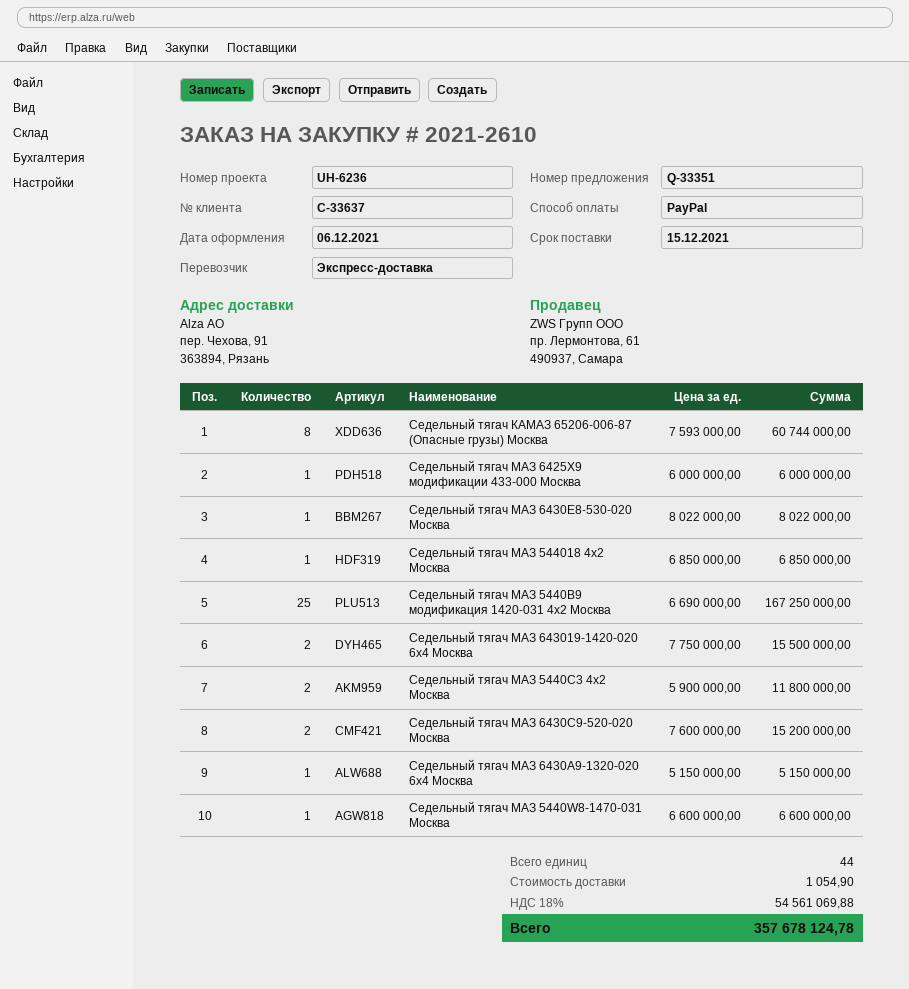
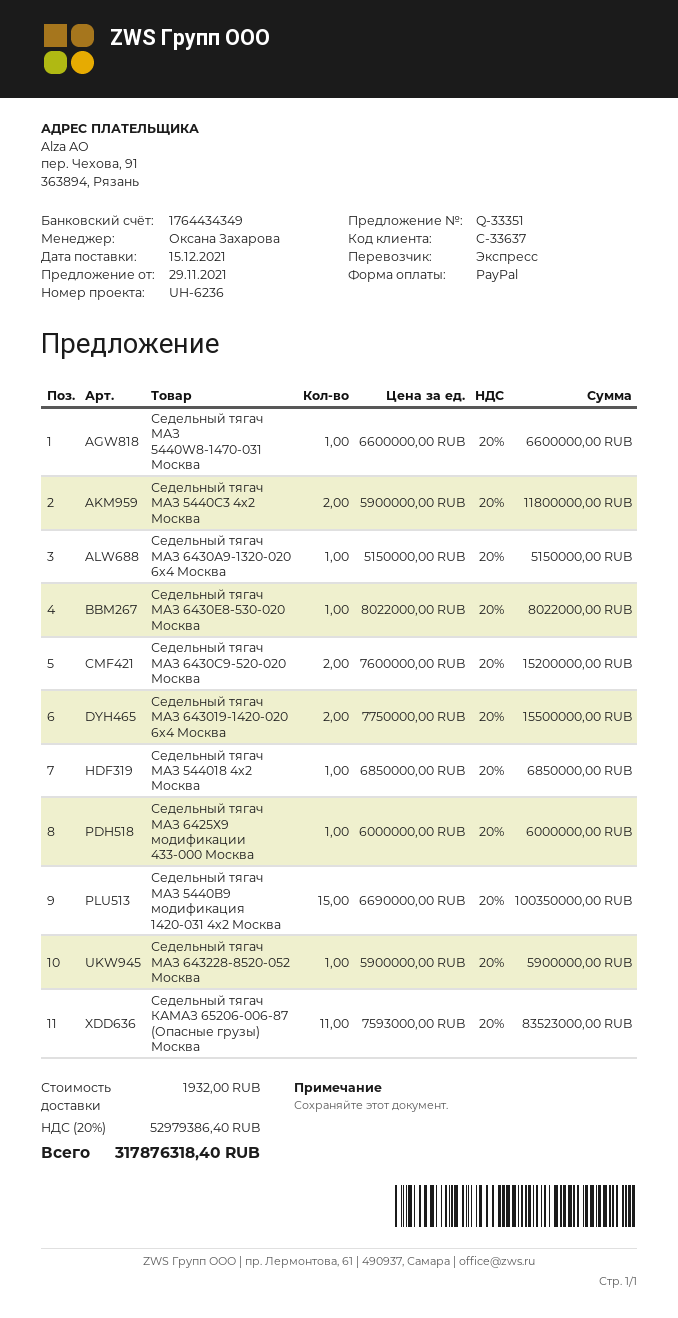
Седельный тягач КАМАЗ 65206-006-87 (Опасные грузы) Москва: 8 x 7593000.00 = 60744000.00 -> 11 x 7593000.00 = 83523000.00
Седельный тягач МАЗ 5440В9 модификация 1420-031 4х2 Москва: 25 x 6690000.00 = 167250000.00 -> 15 x 6690000.00 = 100350000.00
Седельный тягач МАЗ 643228-8520-052 Москва: none -> 1 x 5900000.00 = 5900000.00
shipping: 1054.90 -> 1932.00
tax: 18% = 54561069.88 -> 20% = 52979386.40
total: 357678124.78 -> 317876318.40

